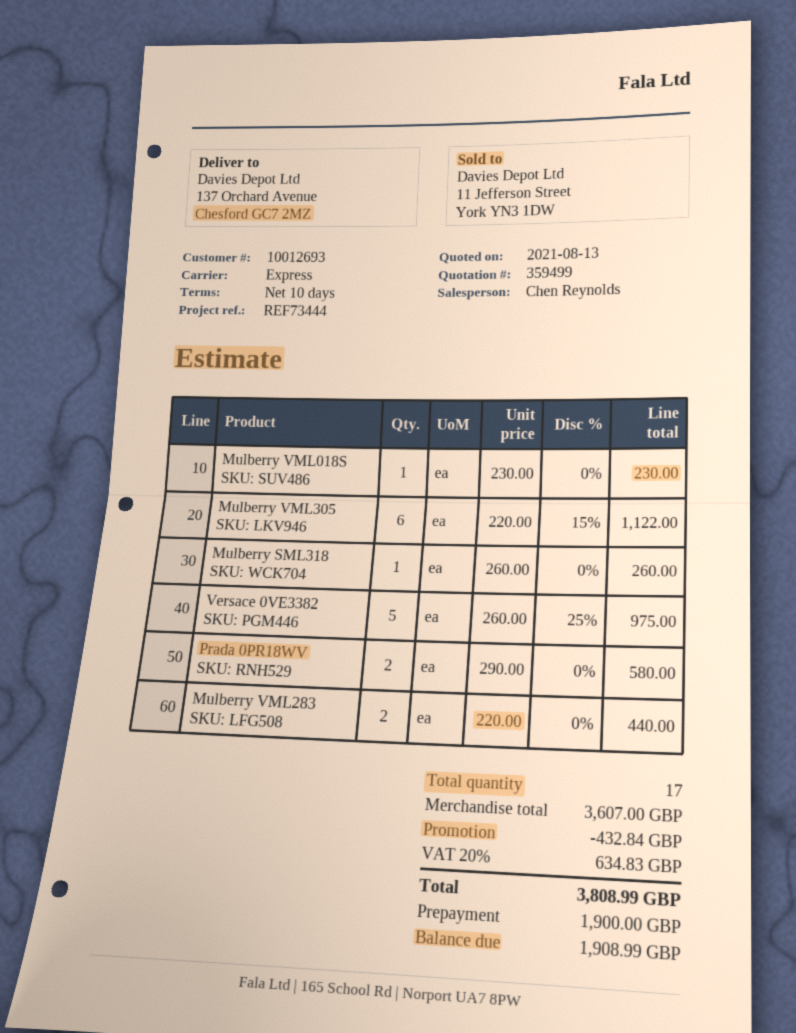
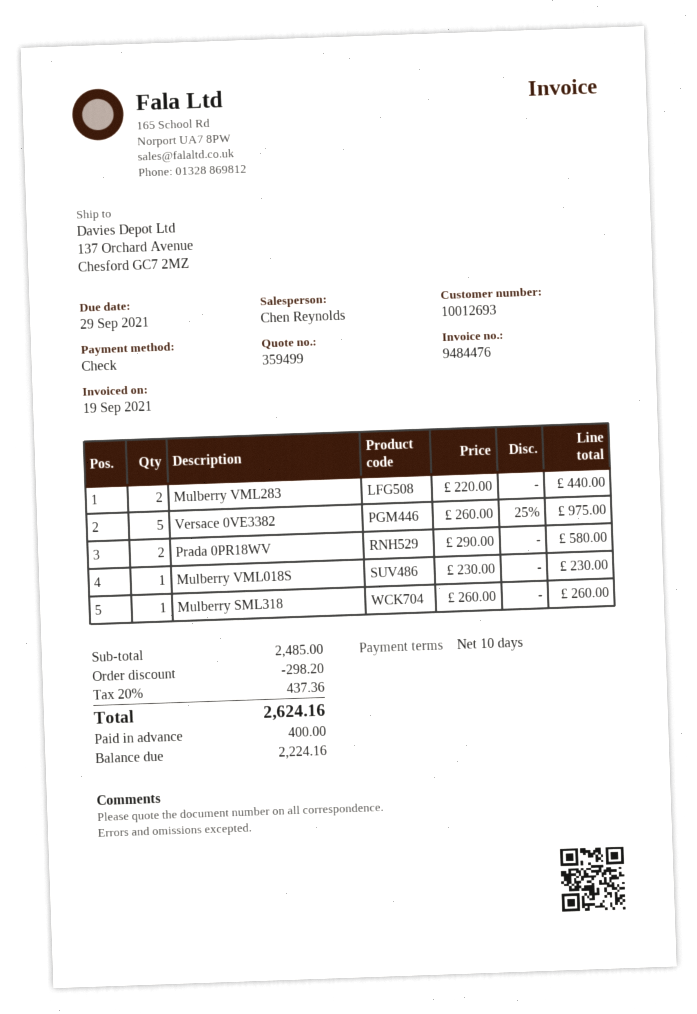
Mulberry VML305: 6 x 220.00 - 15% = 1122.00 -> none
subtotal: 3607.00 -> 2485.00
discount: 432.84 -> 298.20
tax: 20% = 634.83 -> 20% = 437.36
total: 3808.99 -> 2624.16
deposit: 1900.00 -> 400.00
balance: 1908.99 -> 2224.16

